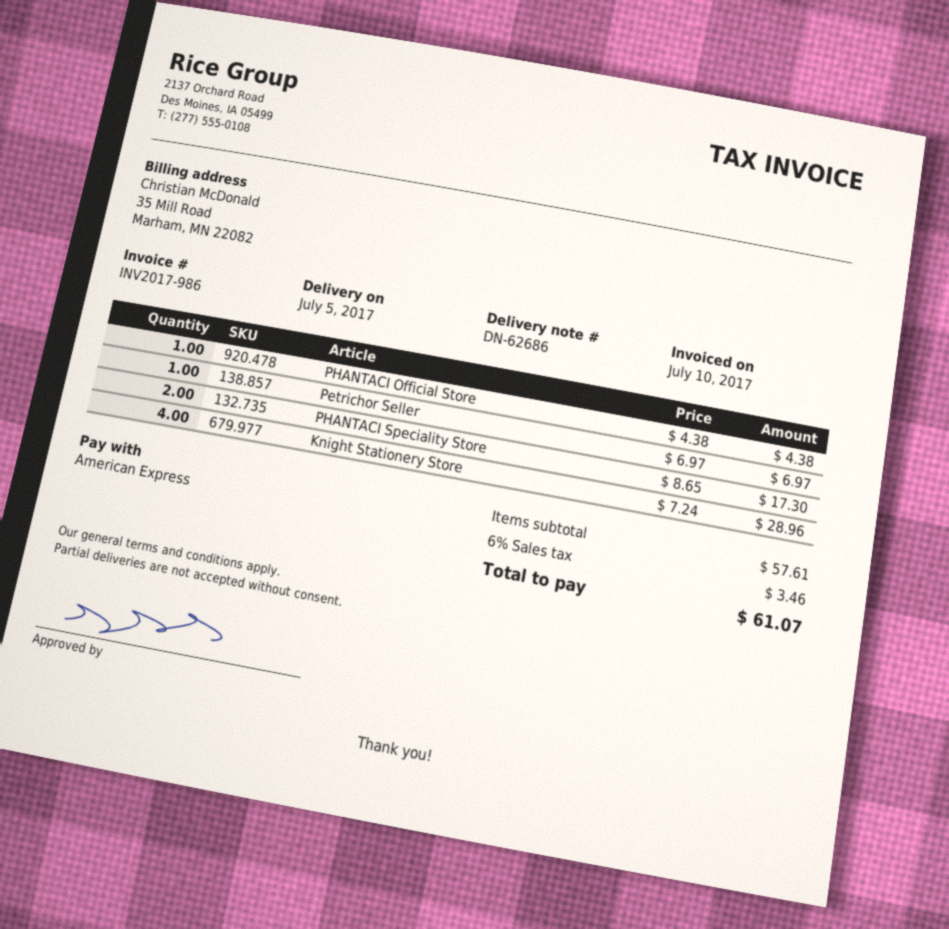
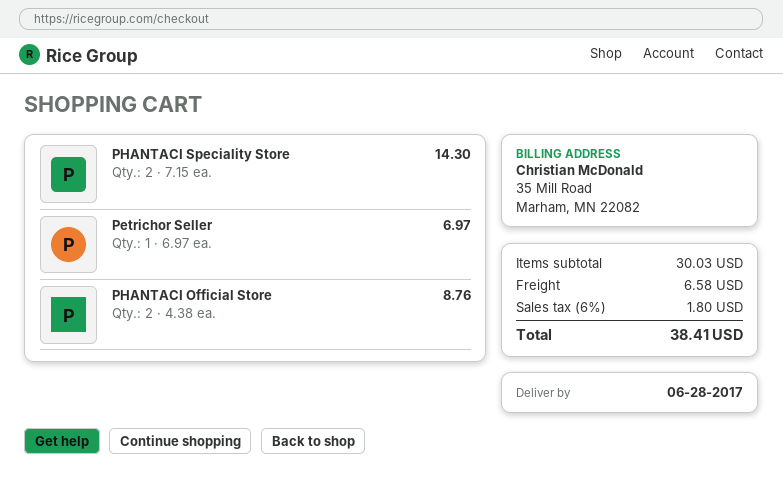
delivery date: 2017-07-05 -> 2017-06-28
PHANTACI Official Store: 1 x 4.38 = 4.38 -> 2 x 4.38 = 8.76
PHANTACI Speciality Store: 2 x 8.65 = 17.30 -> 2 x 7.15 = 14.30
Knight Stationery Store: 4 x 7.24 = 28.96 -> none
subtotal: 57.61 -> 30.03
shipping: none -> 6.58
tax: 6% = 3.46 -> 6% = 1.80
total: 61.07 -> 38.41

